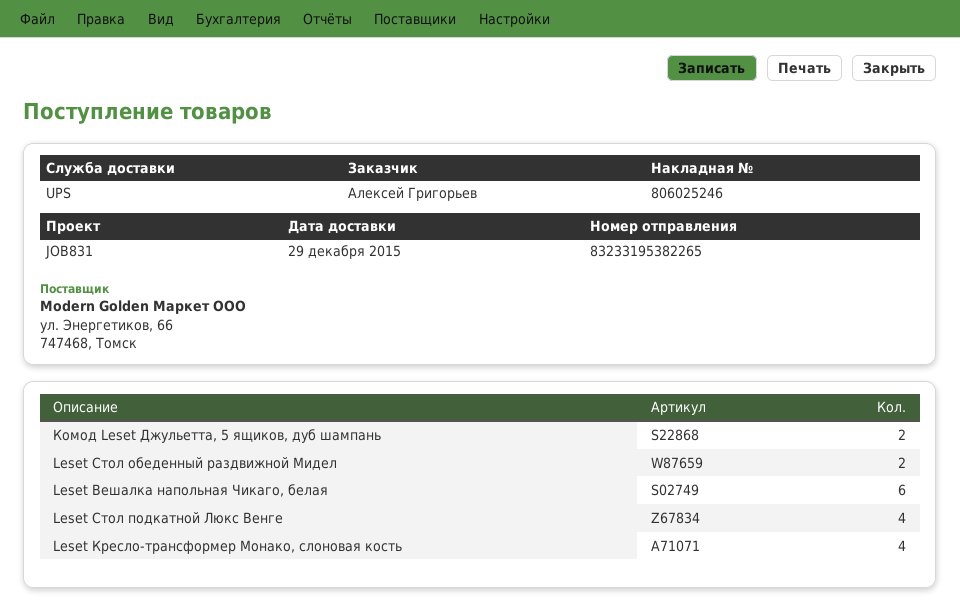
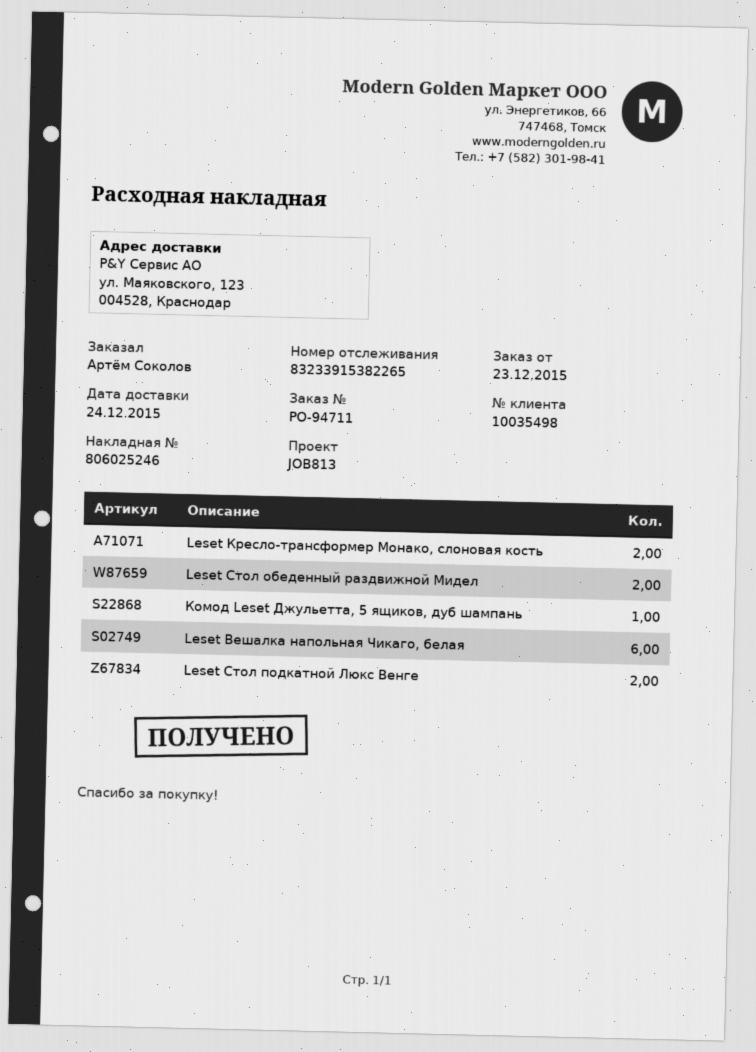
delivery date: 2015-12-29 -> 2015-12-24
reference: JOB831 -> JOB813
ordered by: Алексей Григорьев -> Артём Соколов
tracking number: 83233195382265 -> 83233915382265
Комод Leset Джульетта, 5 ящиков, дуб шампань: 2 -> 1
Leset Стол подкатной Люкс Венге: 4 -> 2
Leset Кресло-трансформер Монако, слоновая кость: 4 -> 2

